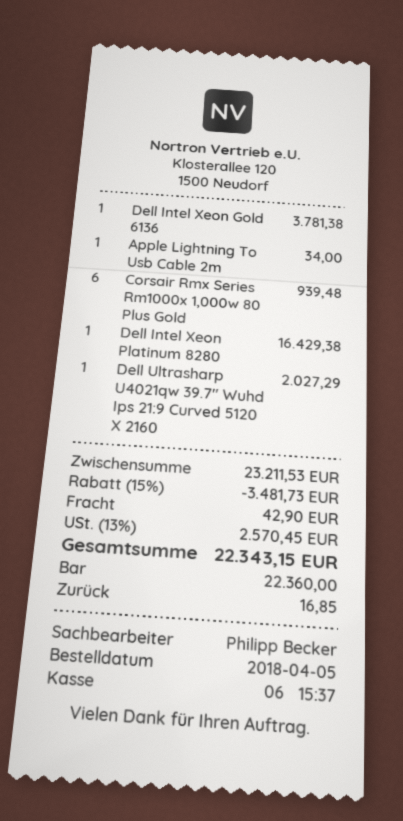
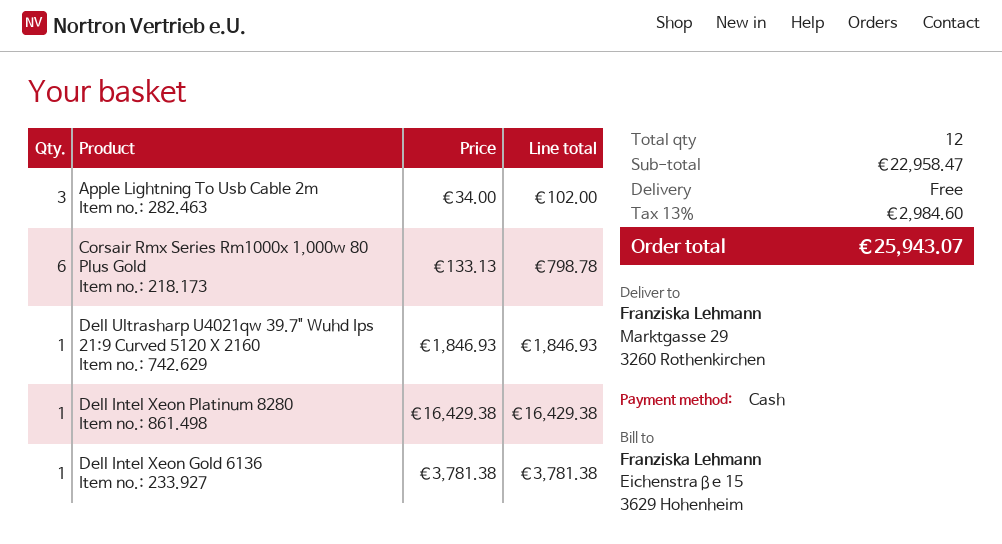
Apple Lightning To Usb Cable 2m: 1 for 34.00 -> 3 for 102.00
Corsair Rmx Series Rm1000x 1,000w 80 Plus Gold: 6 for 939.48 -> 6 for 798.78
Dell Ultrasharp U4021qw 39.7" Wuhd Ips 21:9 Curved 5120 X 2160: 1 for 2027.29 -> 1 for 1846.93
subtotal: 23211.53 -> 22958.47
discount: 15% = 3481.73 -> none
shipping: 42.90 -> 0.00
tax: 13% = 2570.45 -> 13% = 2984.60
total: 22343.15 -> 25943.07

